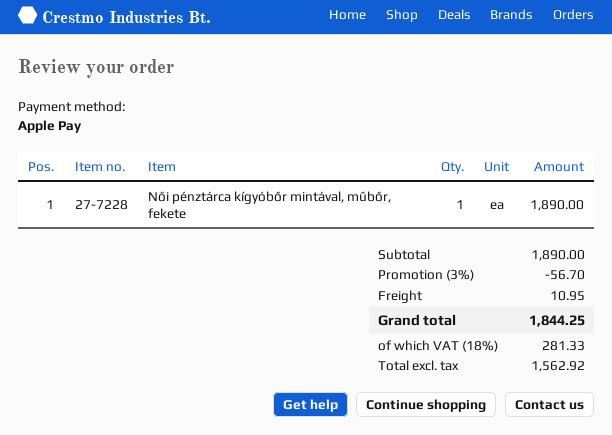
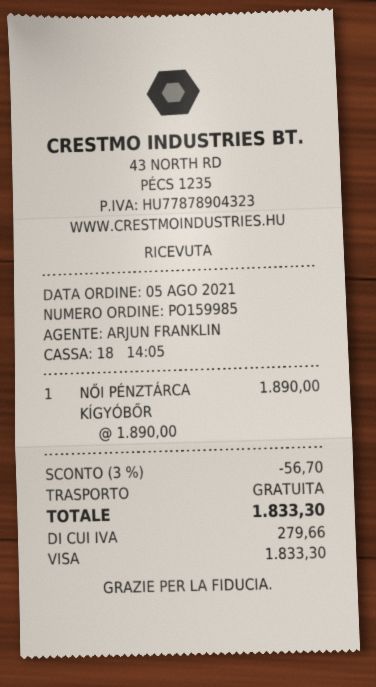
payment method: Apple Pay -> Visa
shipping: 10.95 -> 0.00
tax: 281.33 -> 279.66
total: 1844.25 -> 1833.30

